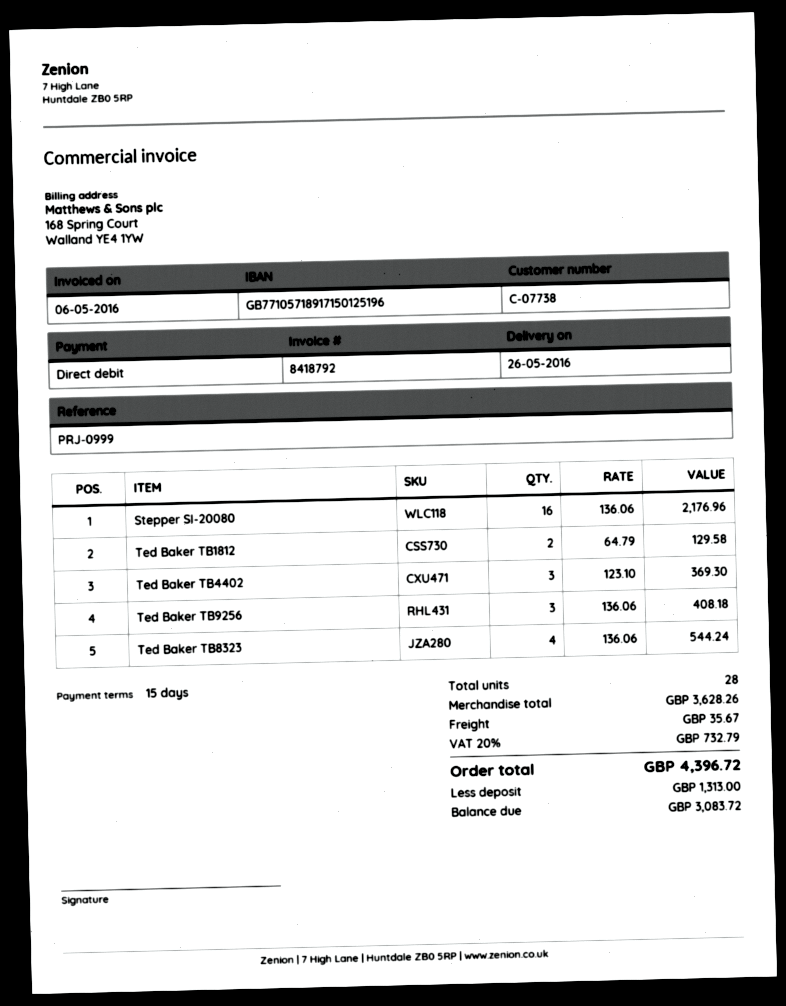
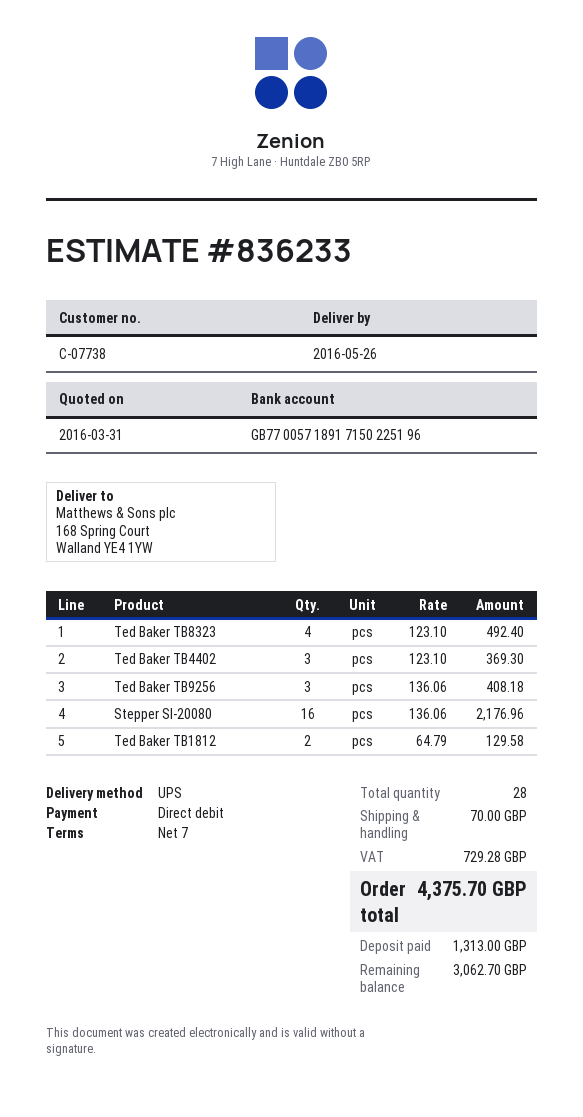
payment terms: 15 days -> 7 days
bank account: GB77105718917150125196 -> GB77005718917150225196
Ted Baker TB8323: 4 x 136.06 = 544.24 -> 4 x 123.10 = 492.40
shipping: 35.67 -> 70.00
tax: 732.79 -> 729.28
total: 4396.72 -> 4375.70
balance: 3083.72 -> 3062.70

